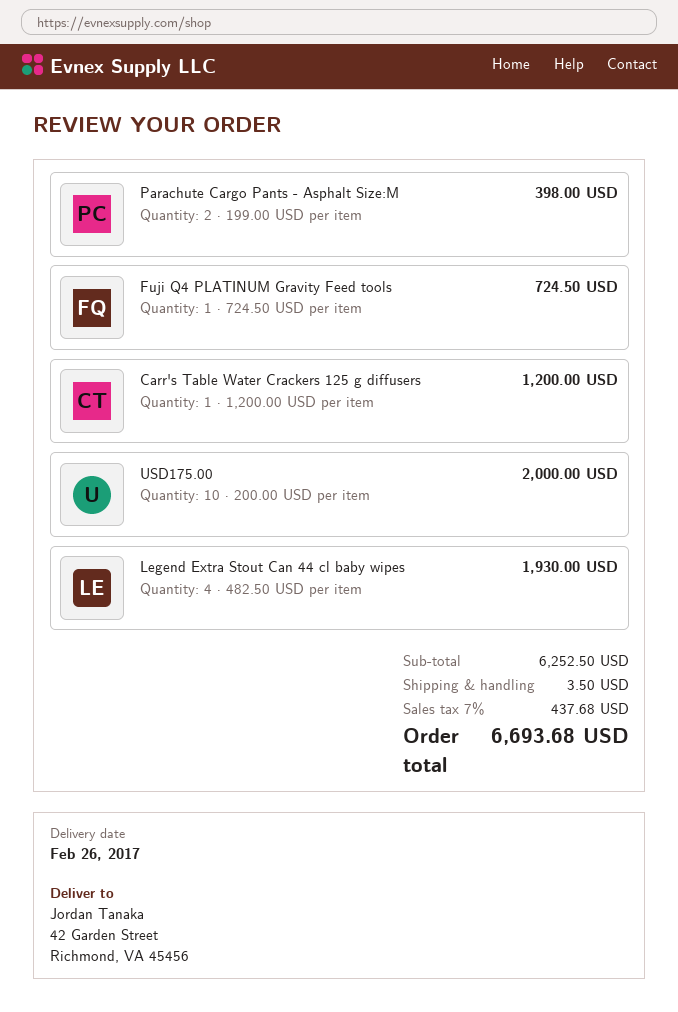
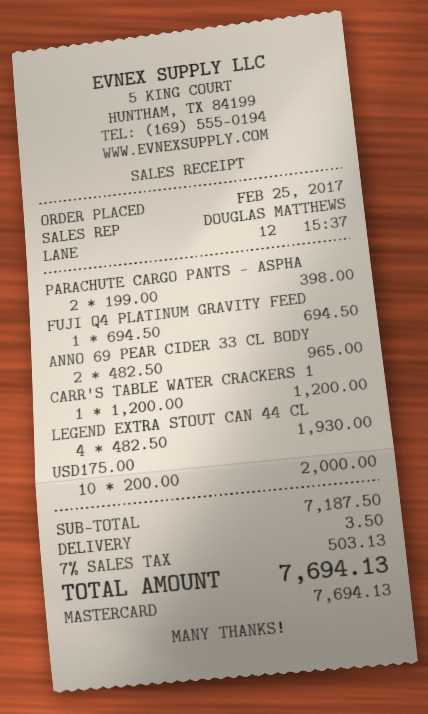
Fuji Q4 PLATINUM Gravity Feed tools: 1 x 724.50 = 724.50 -> 1 x 694.50 = 694.50
ANNO 69 PEAR CIDER 33 CL BODY: none -> 2 x 482.50 = 965.00
subtotal: 6252.50 -> 7187.50
tax: 7% = 437.68 -> 7% = 503.13
total: 6693.68 -> 7694.13

